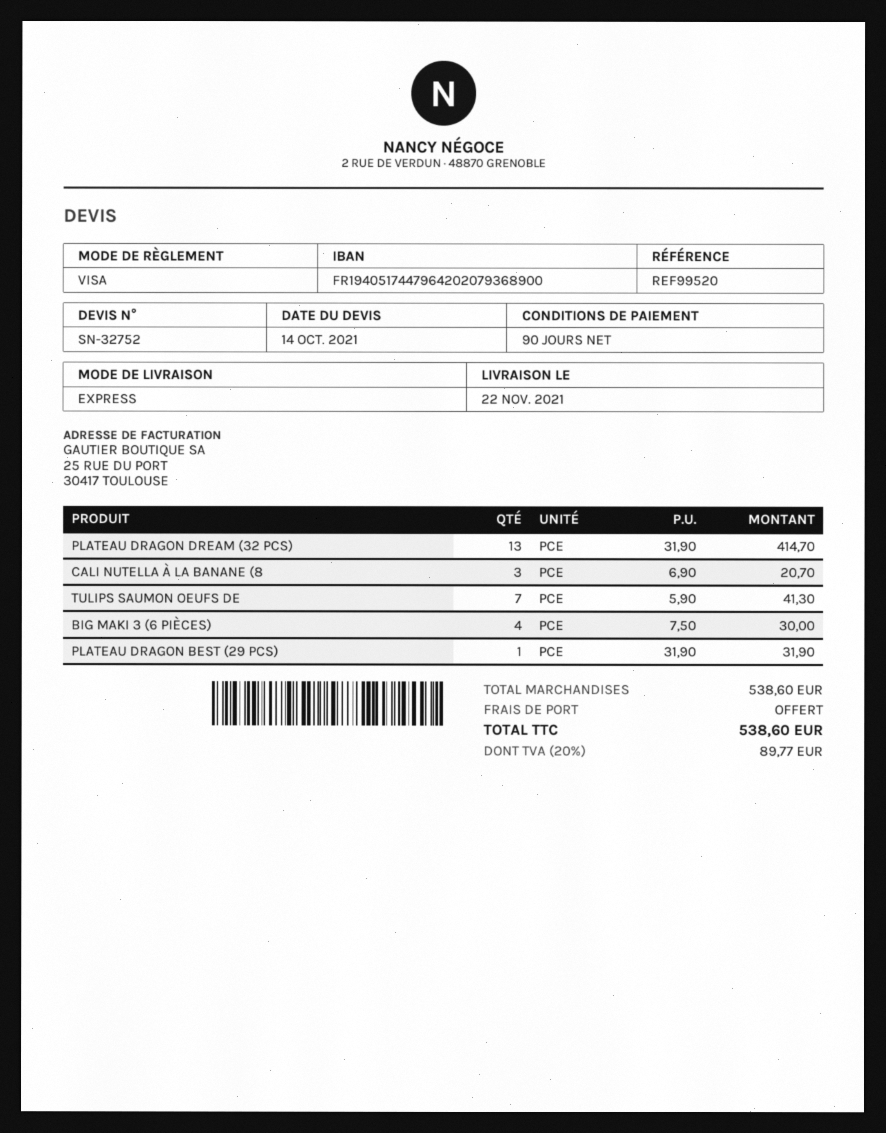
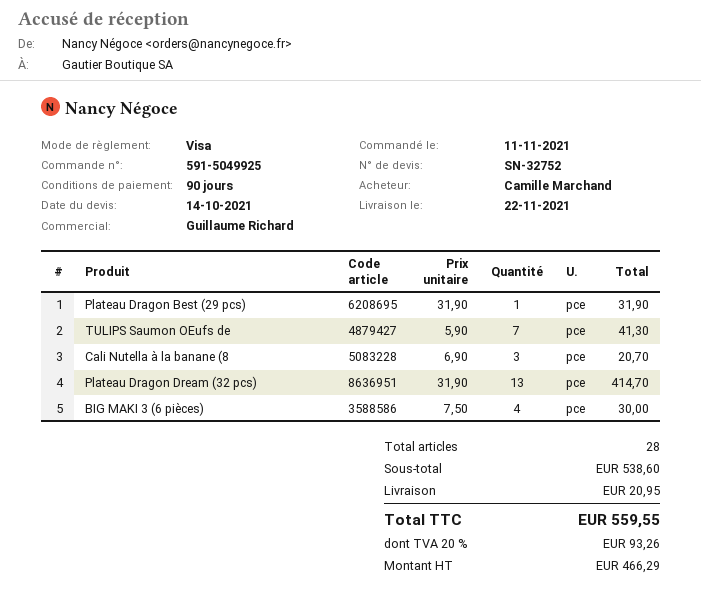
shipping: 0.00 -> 20.95
tax: 20% = 89.77 -> 20% = 93.26
total: 538.60 -> 559.55

